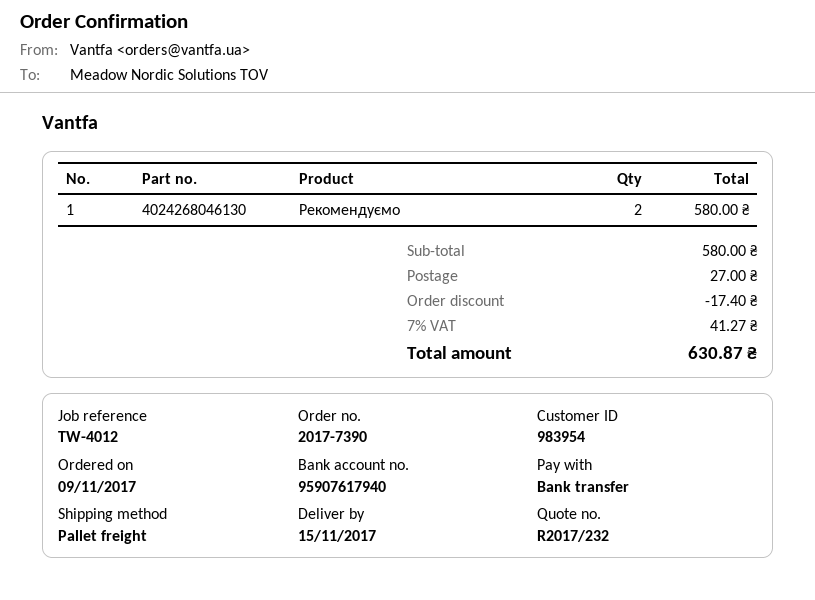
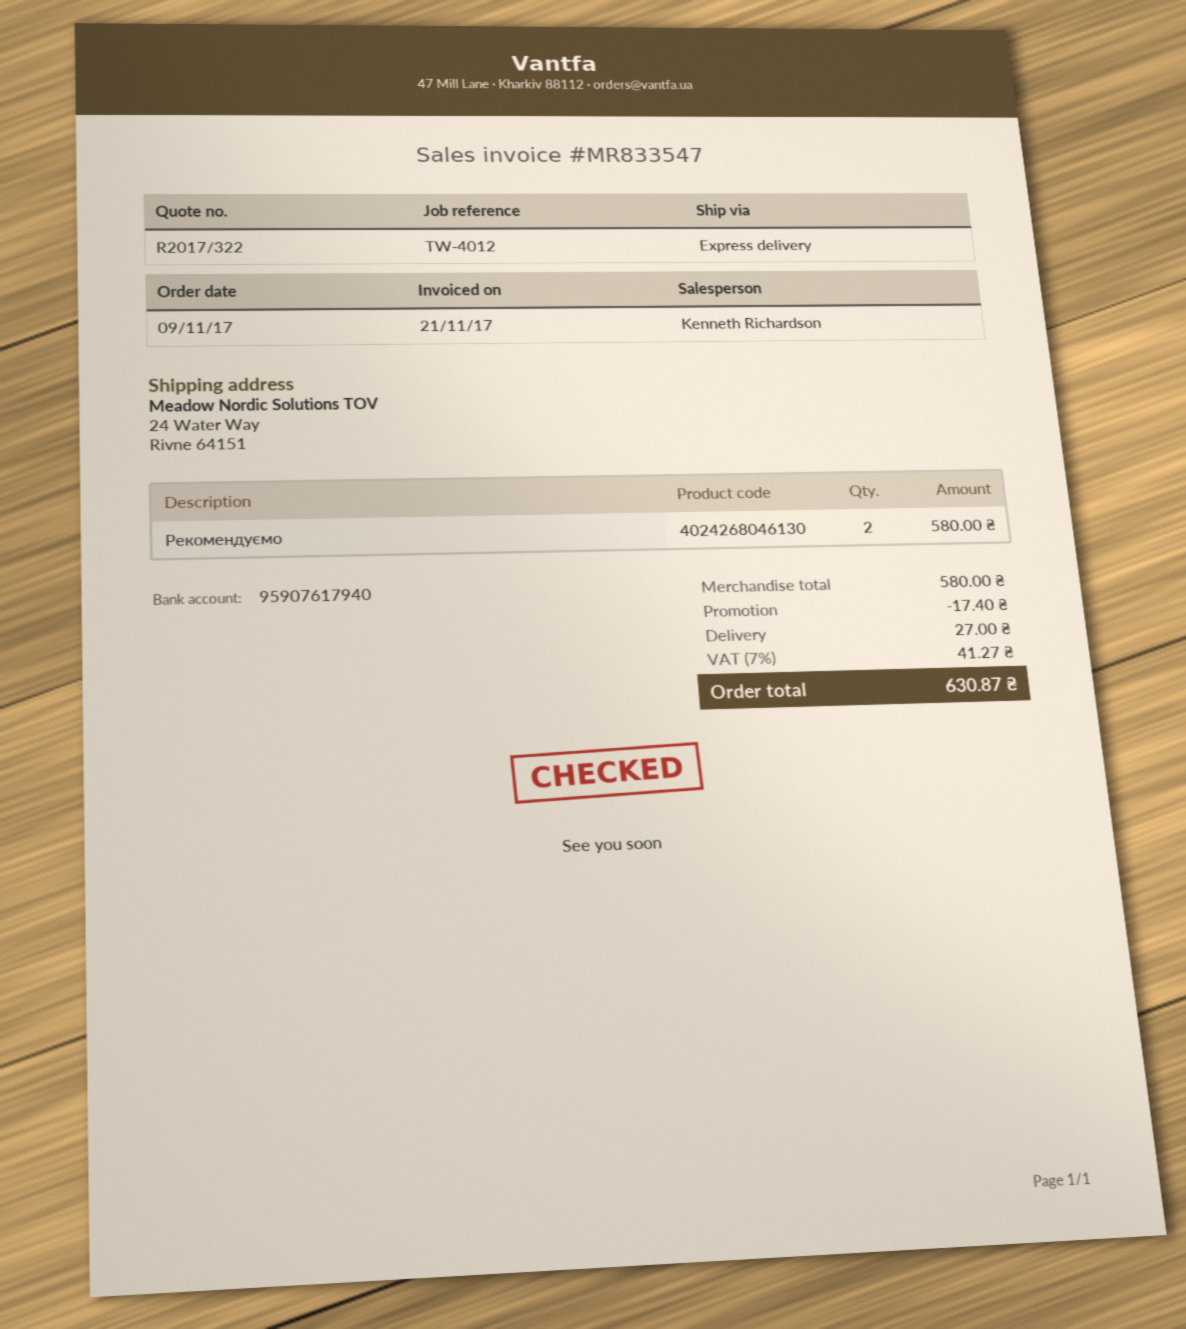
quote number: R2017/232 -> R2017/322
shipping method: pallet freight -> express

